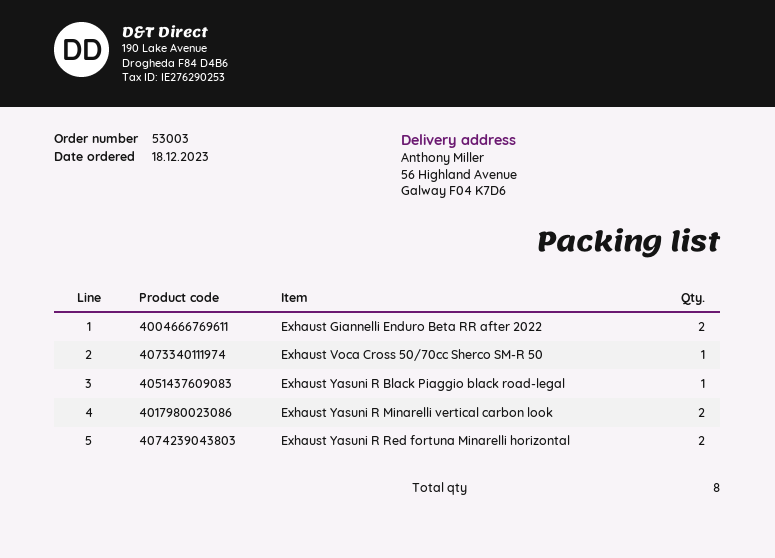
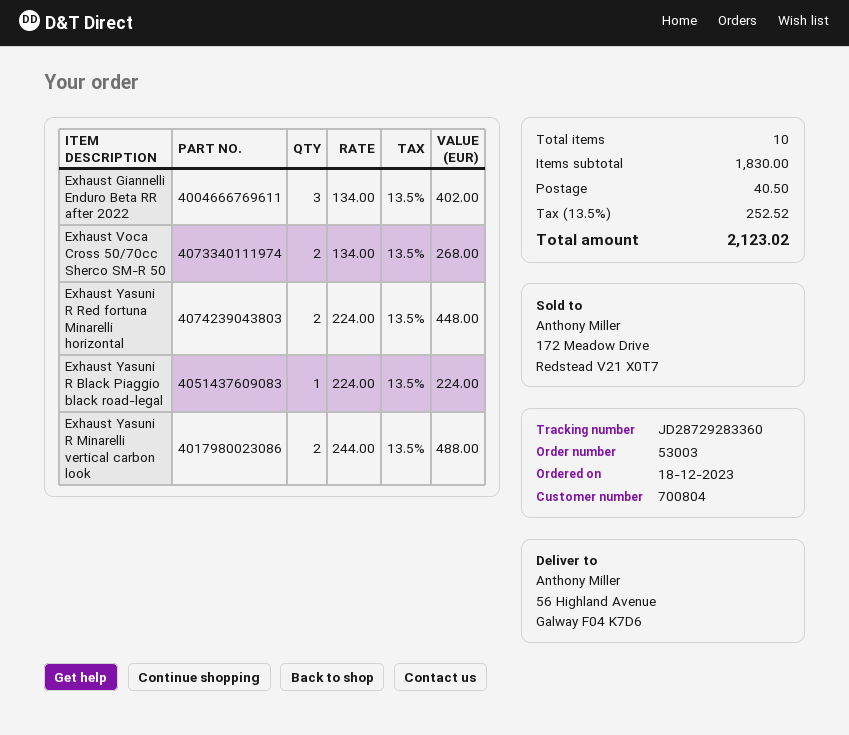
Exhaust Giannelli Enduro Beta RR after 2022: 2 -> 3
Exhaust Voca Cross 50/70cc Sherco SM-R 50: 1 -> 2
total quantity: 8 -> 10

